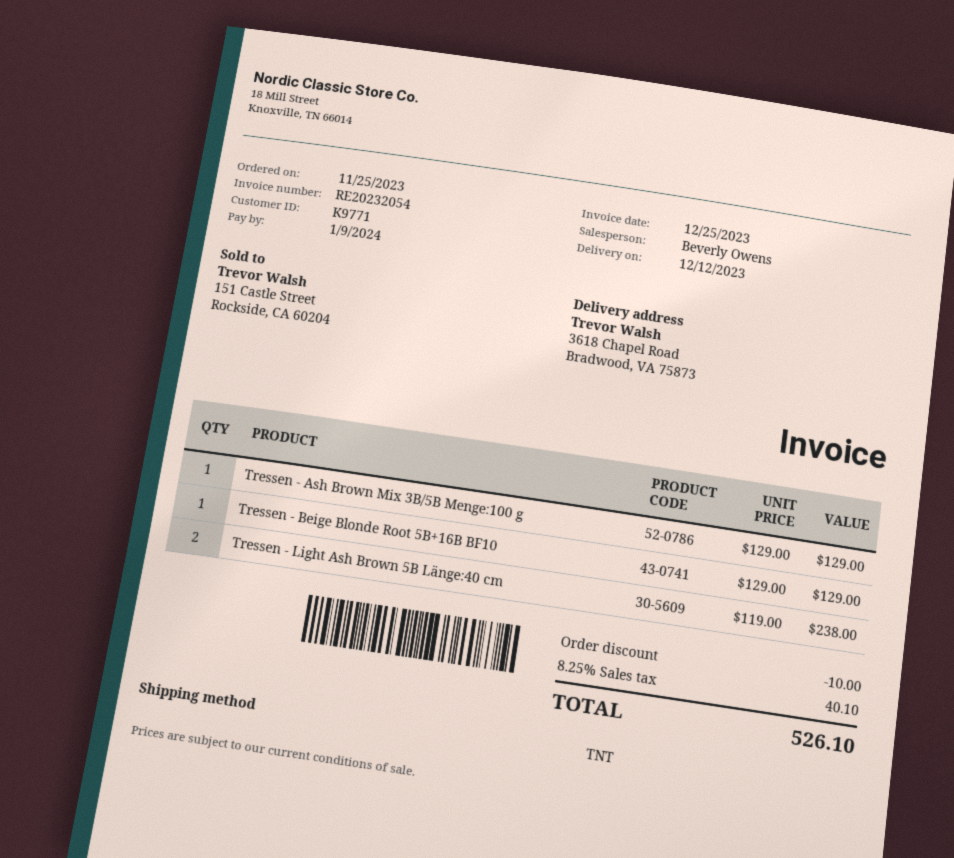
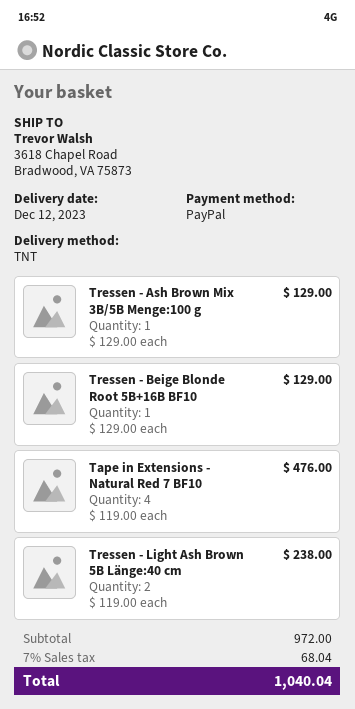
Tape in Extensions - Natural Red 7 BF10: none -> 4 x 119.00 = 476.00
discount: 10.00 -> none
tax: 8.25% = 40.10 -> 7% = 68.04
total: 526.10 -> 1040.04

